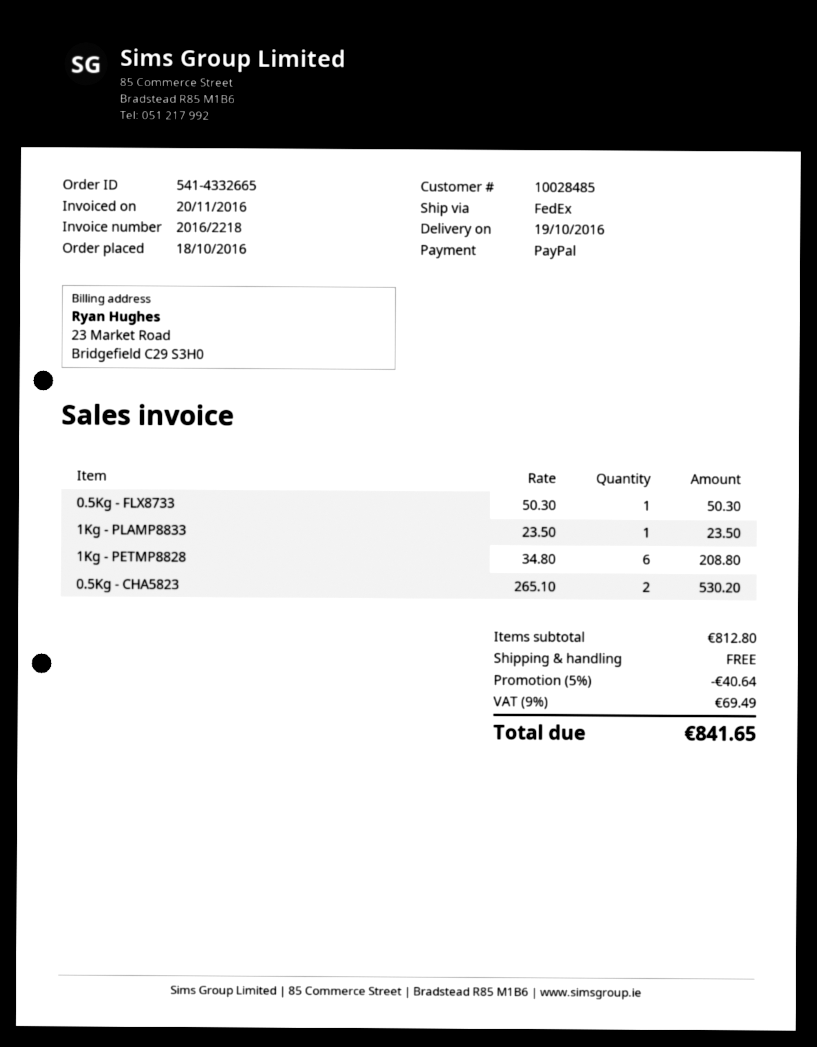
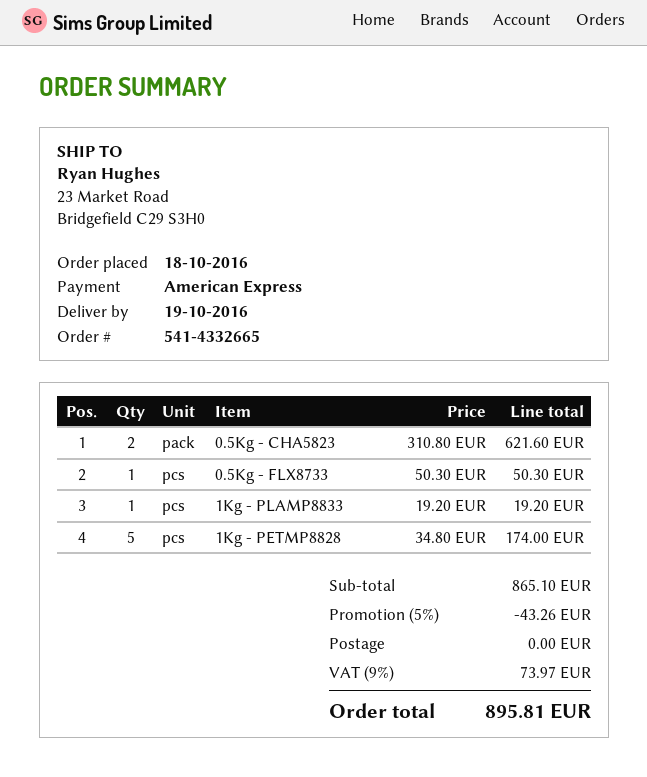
payment method: PayPal -> American Express
1Kg - PLAMP8833: 1 x 23.50 = 23.50 -> 1 x 19.20 = 19.20
1Kg - PETMP8828: 6 x 34.80 = 208.80 -> 5 x 34.80 = 174.00
0.5Kg - CHA5823: 2 x 265.10 = 530.20 -> 2 x 310.80 = 621.60
subtotal: 812.80 -> 865.10
discount: 5% = 40.64 -> 5% = 43.26
tax: 9% = 69.49 -> 9% = 73.97
total: 841.65 -> 895.81

